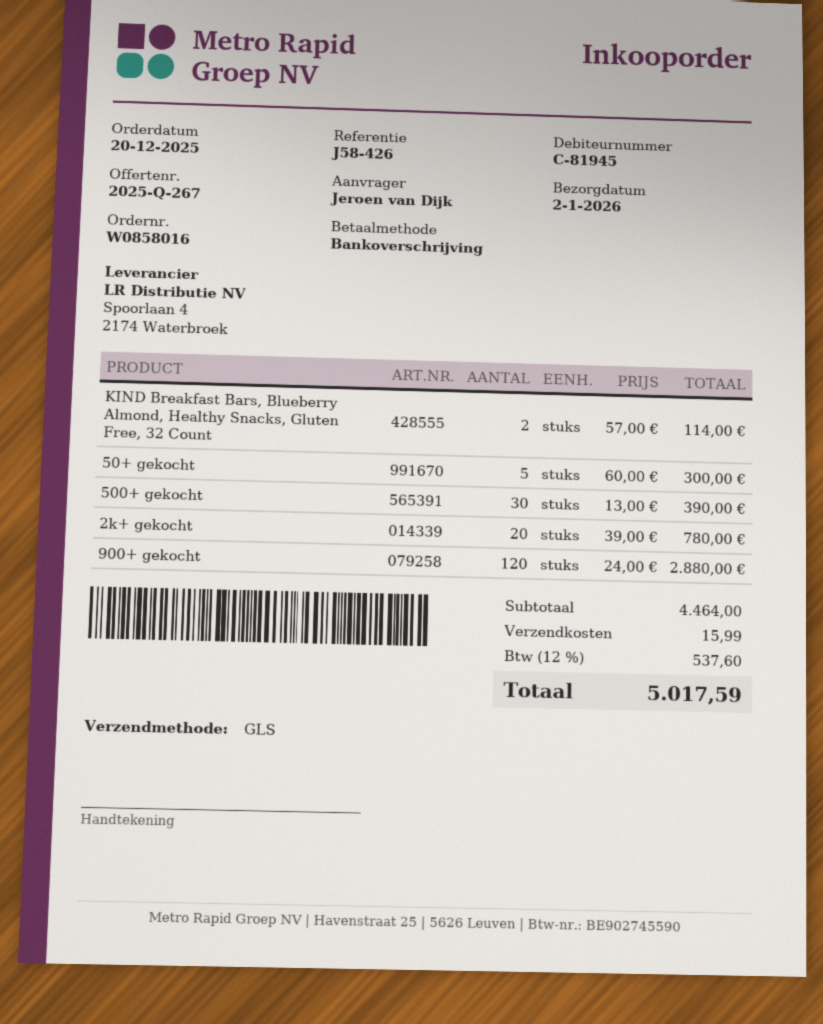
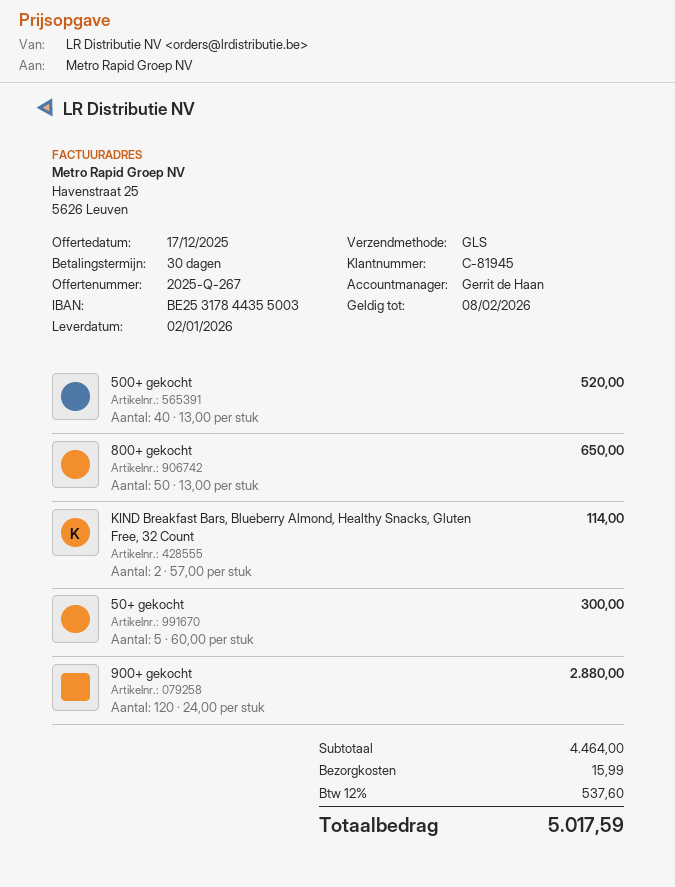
500+ gekocht: 30 x 13.00 = 390.00 -> 40 x 13.00 = 520.00
2k+ gekocht: 20 x 39.00 = 780.00 -> none
800+ gekocht: none -> 50 x 13.00 = 650.00

